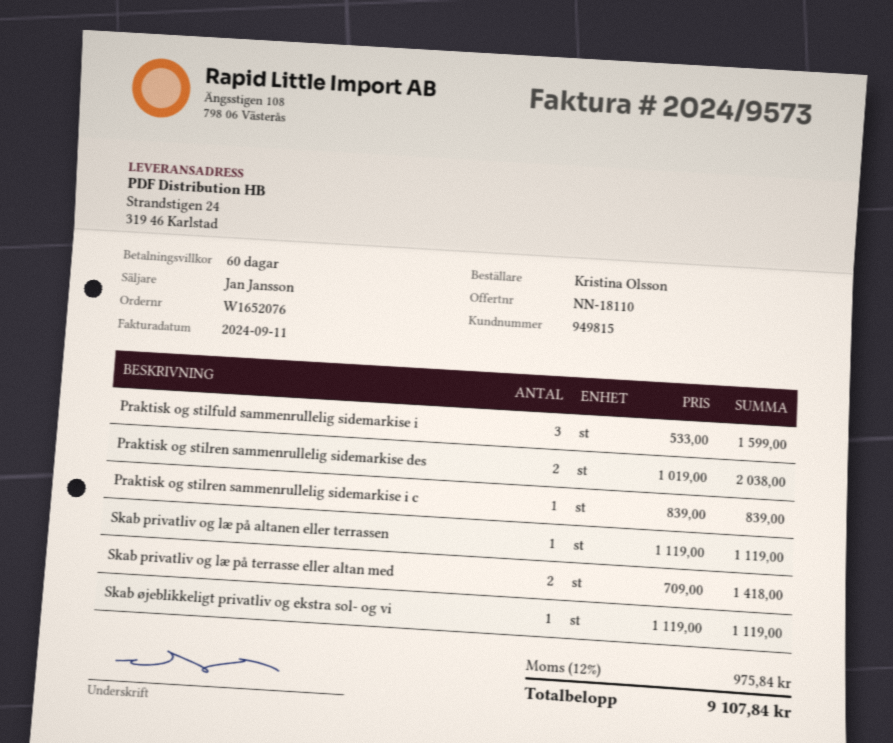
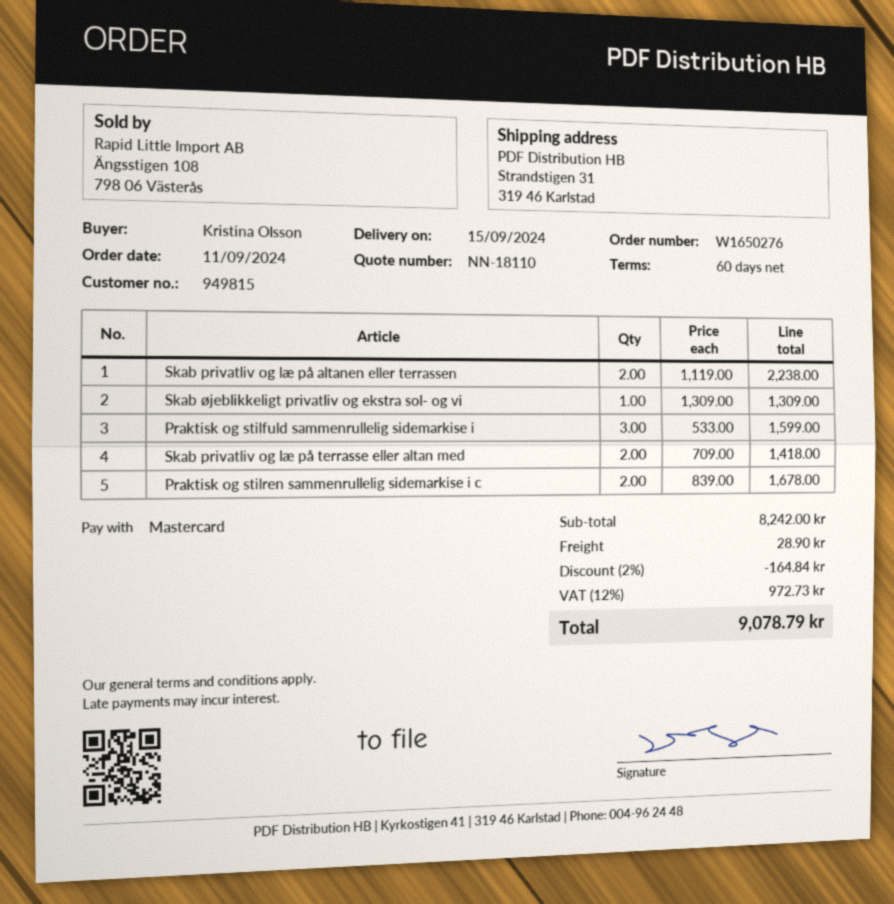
order number: W1652076 -> W1650276
ship to: Strandstigen 24, 319 46 Karlstad -> Strandstigen 31, 319 46 Karlstad
Praktisk og stilren sammenrullelig sidemarkise des: 2 x 1019.00 = 2038.00 -> none
Praktisk og stilren sammenrullelig sidemarkise i c: 1 x 839.00 = 839.00 -> 2 x 839.00 = 1678.00
Skab privatliv og læ på altanen eller terrassen: 1 x 1119.00 = 1119.00 -> 2 x 1119.00 = 2238.00
Skab øjeblikkeligt privatliv og ekstra sol- og vi: 1 x 1119.00 = 1119.00 -> 1 x 1309.00 = 1309.00
discount: none -> 2% = 164.84
shipping: none -> 28.90
tax: 12% = 975.84 -> 12% = 972.73
total: 9107.84 -> 9078.79

